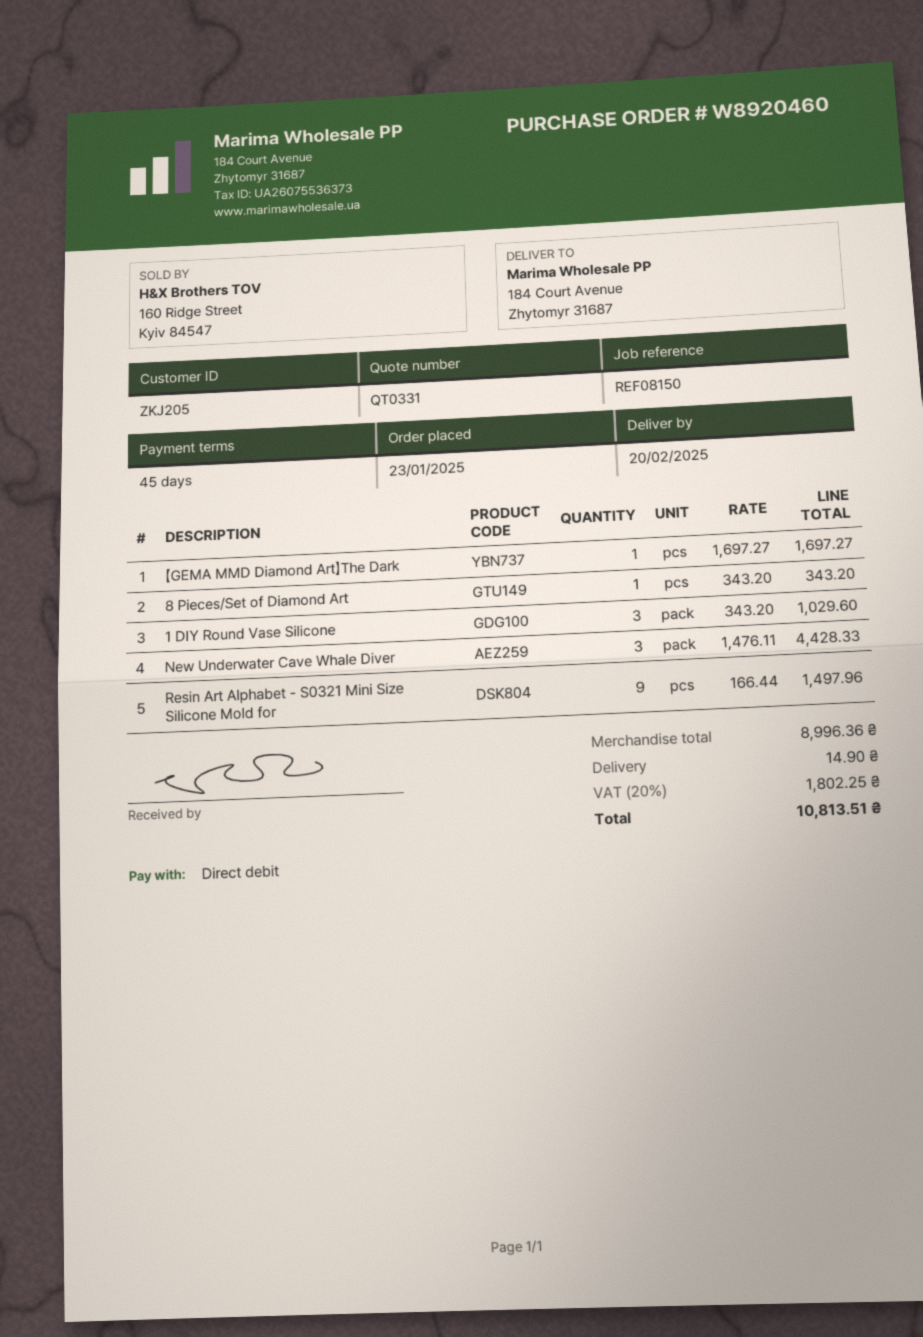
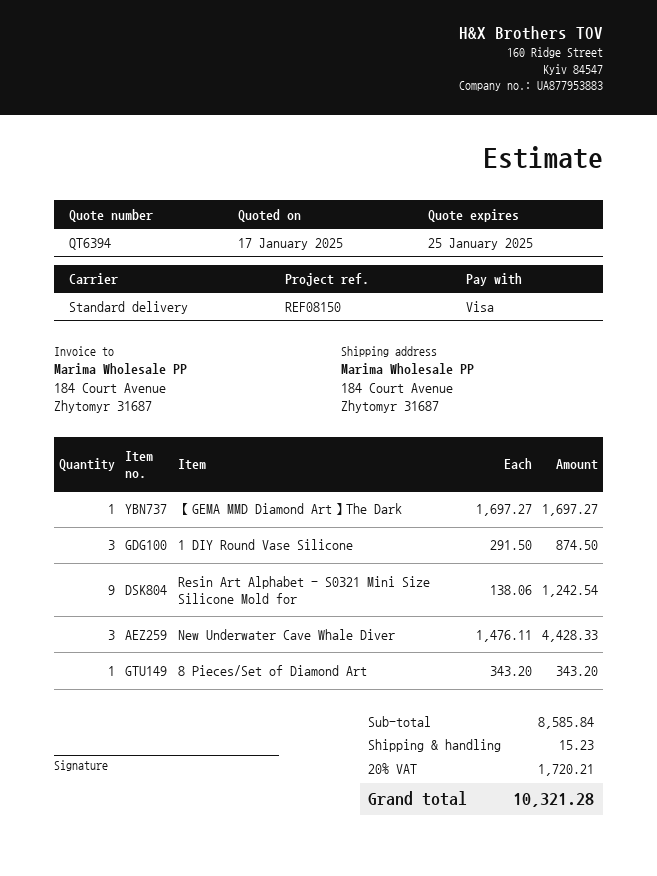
quote number: QT0331 -> QT6394
payment method: direct debit -> Visa
1 DIY Round Vase Silicone: 3 x 343.20 = 1029.60 -> 3 x 291.50 = 874.50
Resin Art Alphabet - S0321 Mini Size Silicone Mold for: 9 x 166.44 = 1497.96 -> 9 x 138.06 = 1242.54
subtotal: 8996.36 -> 8585.84
shipping: 14.90 -> 15.23
tax: 20% = 1802.25 -> 20% = 1720.21
total: 10813.51 -> 10321.28

